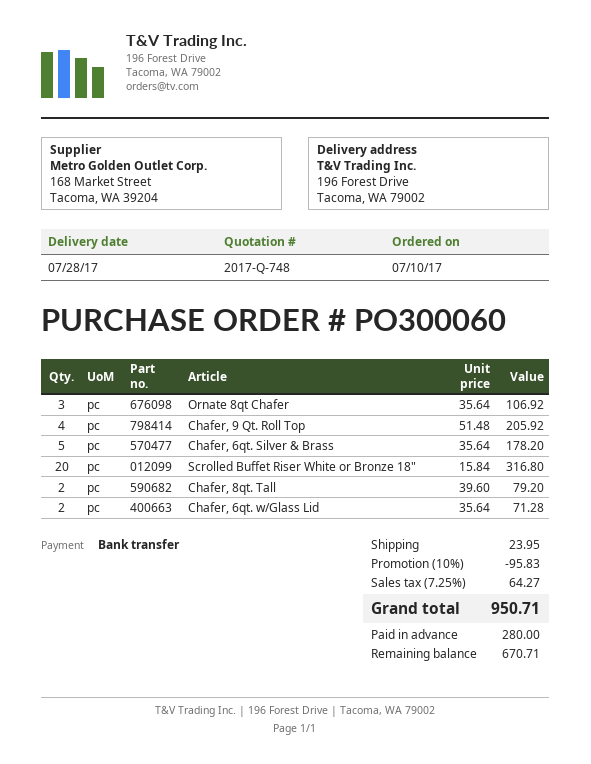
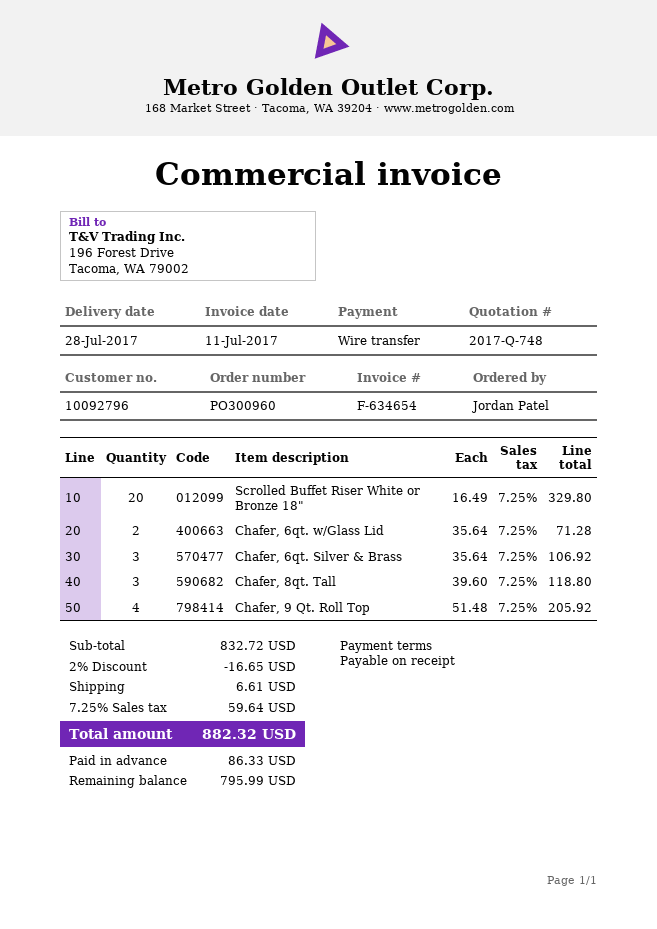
order number: PO300060 -> PO300960
Ornate 8qt Chafer: 3 x 35.64 = 106.92 -> none
Chafer, 6qt. Silver & Brass: 5 x 35.64 = 178.20 -> 3 x 35.64 = 106.92
Scrolled Buffet Riser White or Bronze 18": 20 x 15.84 = 316.80 -> 20 x 16.49 = 329.80
Chafer, 8qt. Tall: 2 x 39.60 = 79.20 -> 3 x 39.60 = 118.80
discount: 10% = 95.83 -> 2% = 16.65
shipping: 23.95 -> 6.61
tax: 7.25% = 64.27 -> 7.25% = 59.64
total: 950.71 -> 882.32
deposit: 280.00 -> 86.33
balance: 670.71 -> 795.99

